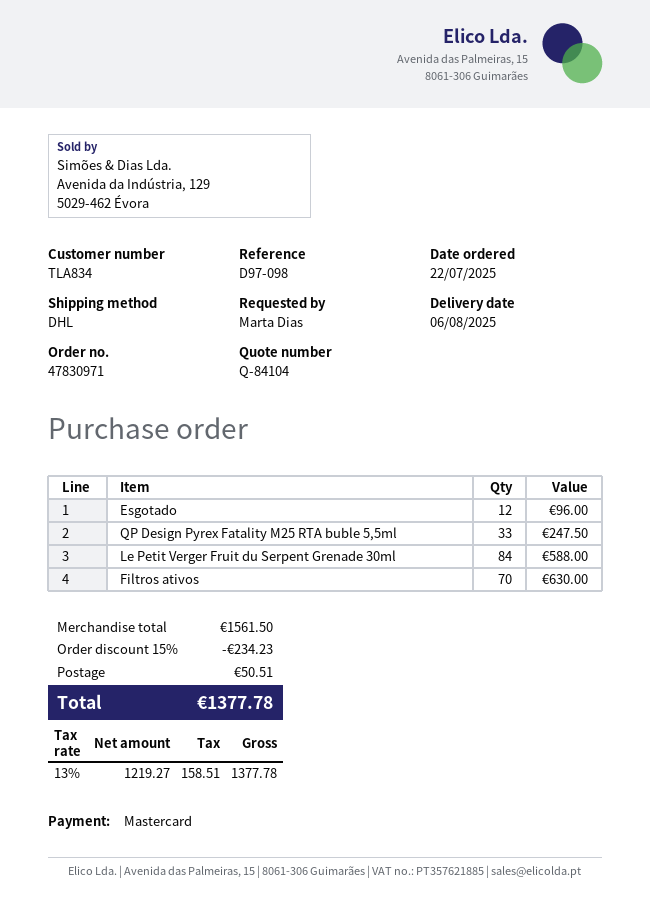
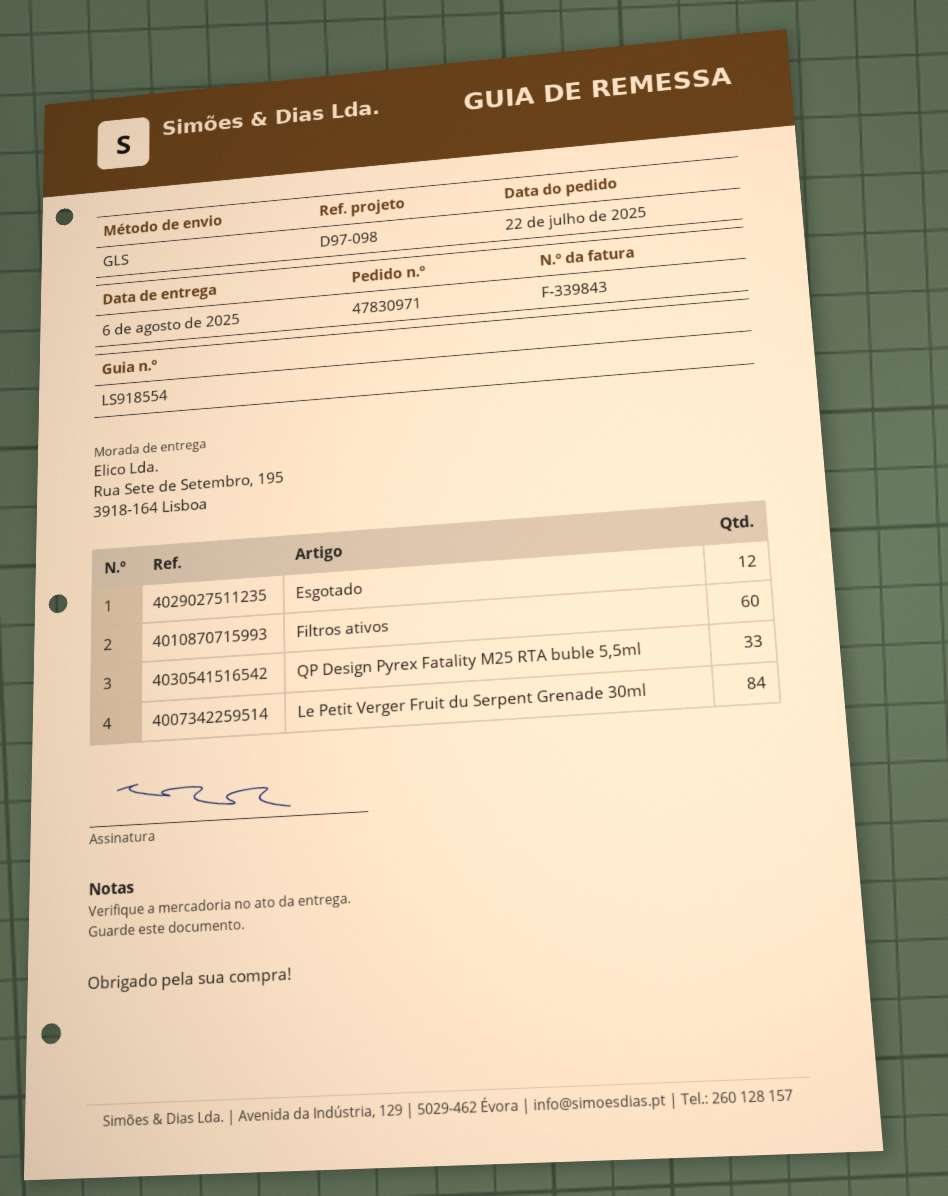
shipping method: DHL -> GLS
Filtros ativos: 70 -> 60

